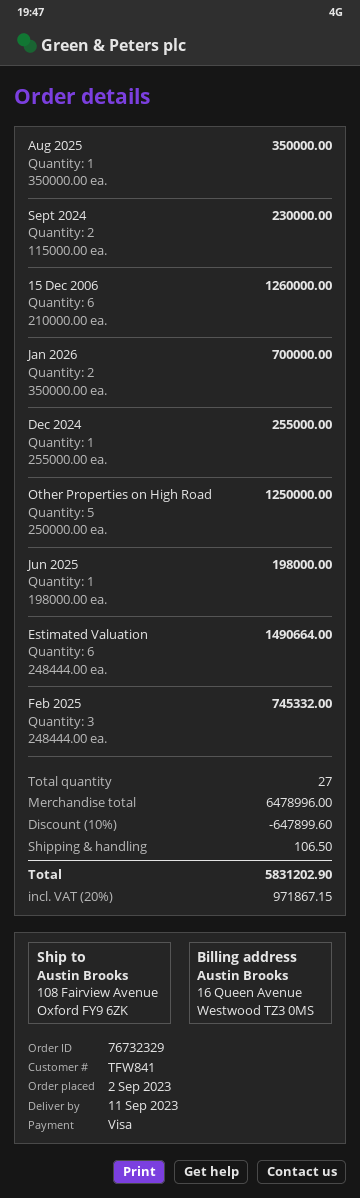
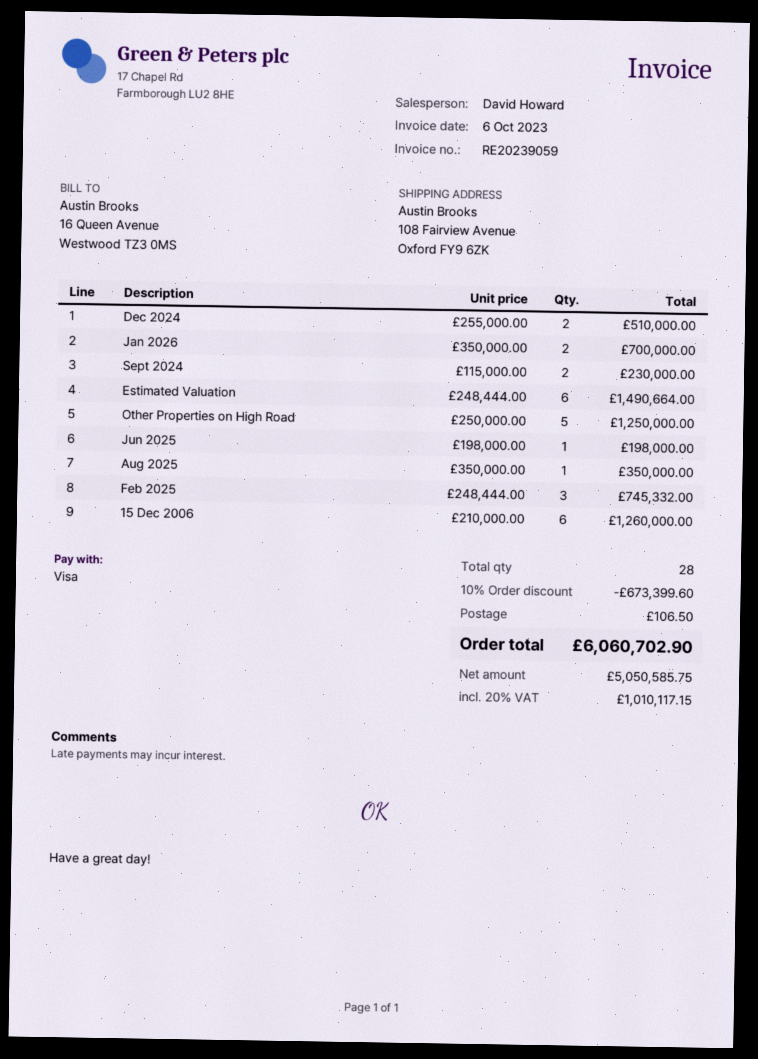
Dec 2024: 1 x 255000.00 = 255000.00 -> 2 x 255000.00 = 510000.00
total quantity: 27 -> 28
discount: 10% = 647899.60 -> 10% = 673399.60
tax: 20% = 971867.15 -> 20% = 1010117.15
total: 5831202.90 -> 6060702.90

